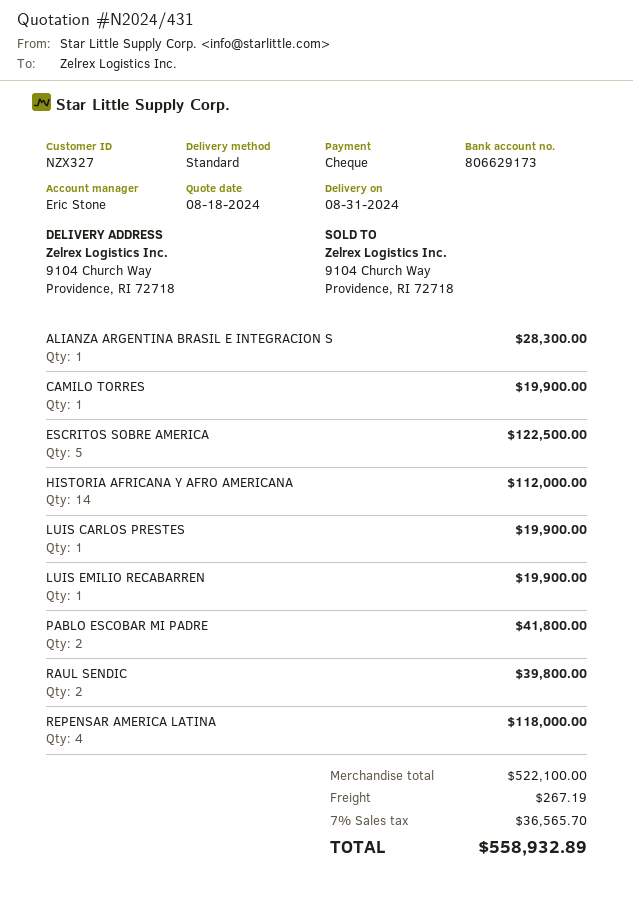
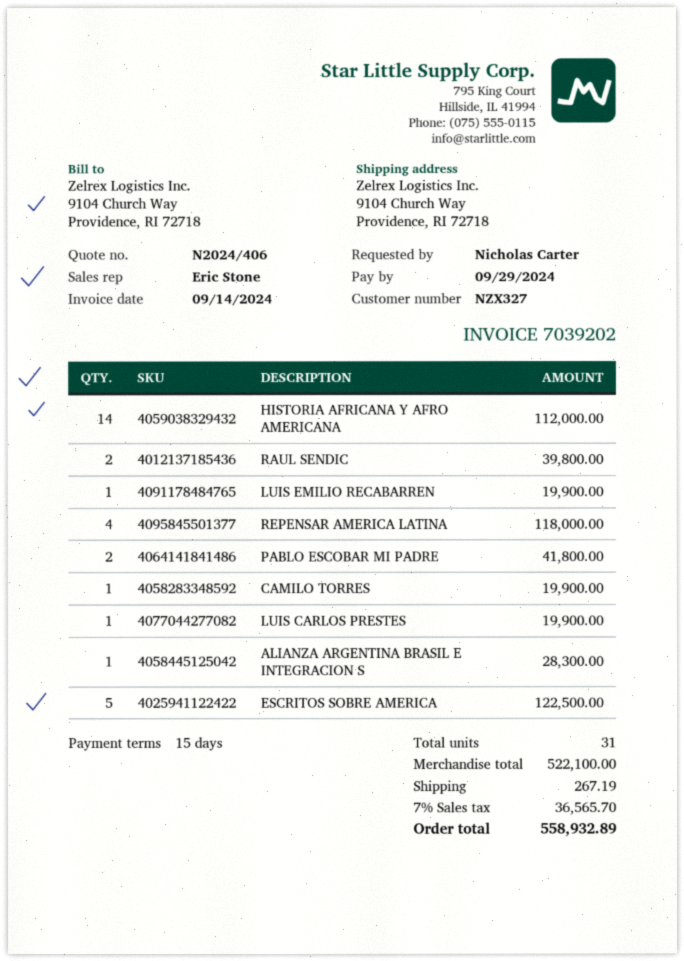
quote number: N2024/431 -> N2024/406

